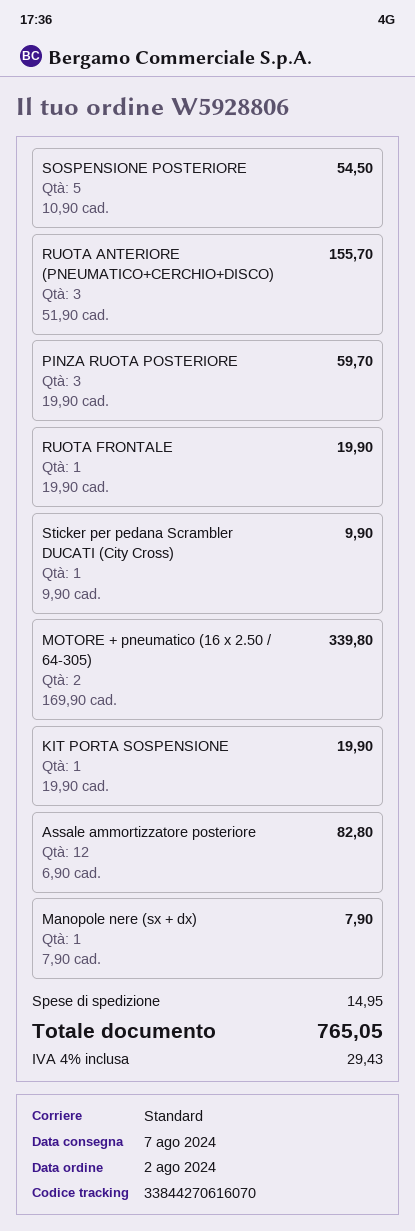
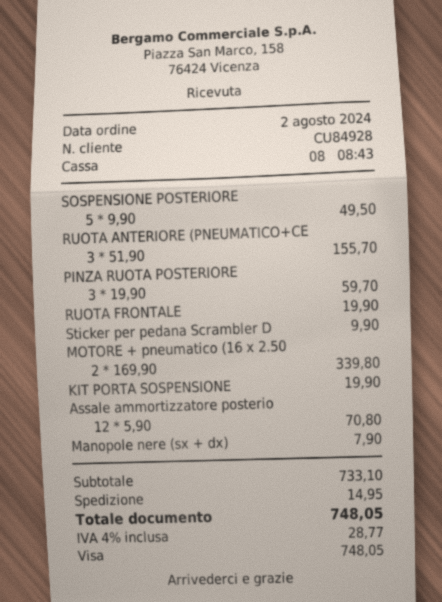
SOSPENSIONE POSTERIORE: 5 x 10.90 = 54.50 -> 5 x 9.90 = 49.50
Assale ammortizzatore posteriore: 12 x 6.90 = 82.80 -> 12 x 5.90 = 70.80
tax: 4% = 29.43 -> 4% = 28.77
total: 765.05 -> 748.05

